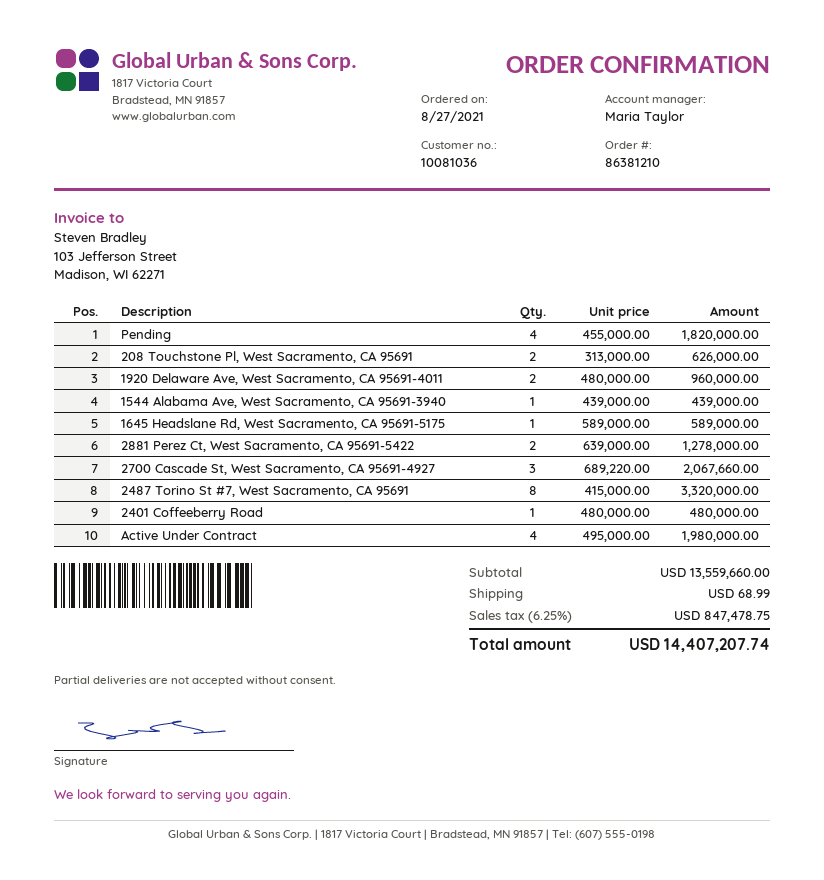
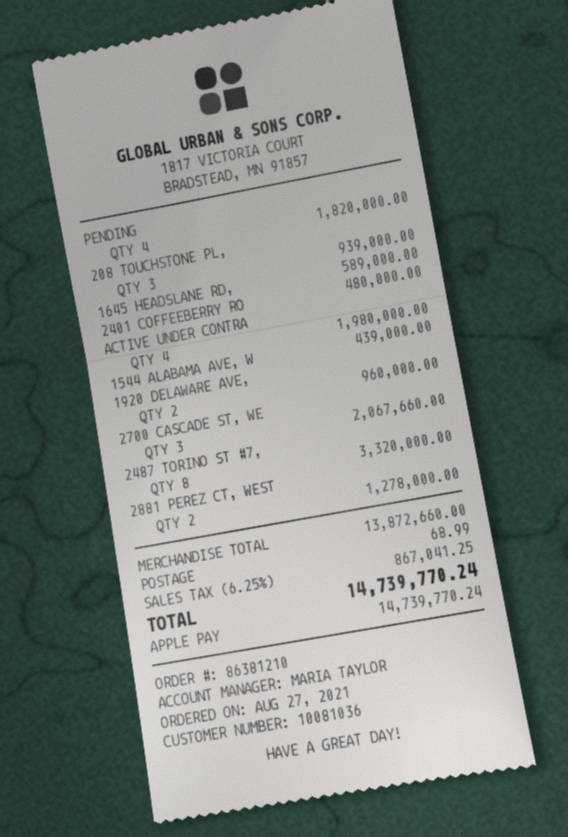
208 Touchstone Pl, West Sacramento, CA 95691: 2 for 626000.00 -> 3 for 939000.00
subtotal: 13559660.00 -> 13872660.00
tax: 6.25% = 847478.75 -> 6.25% = 867041.25
total: 14407207.74 -> 14739770.24

